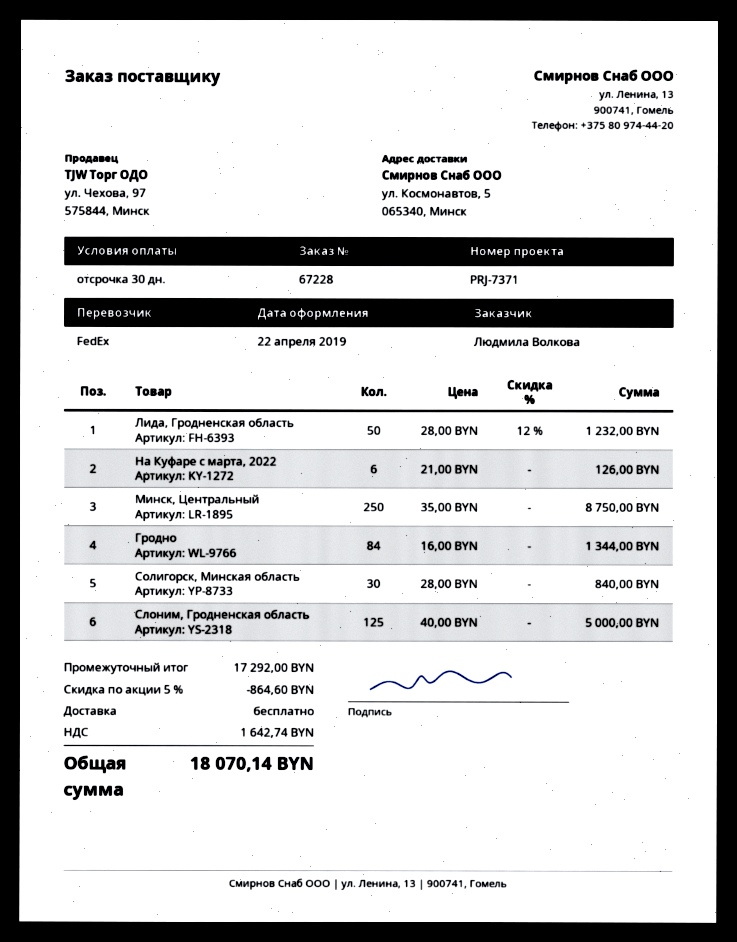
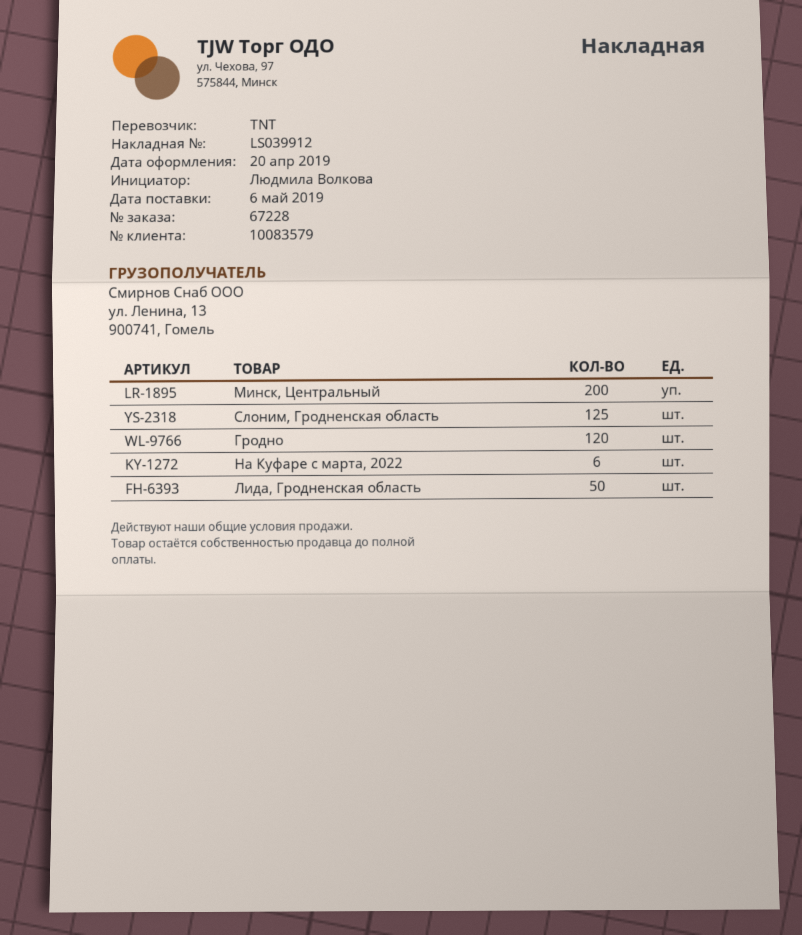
order date: 2019-04-22 -> 2019-04-20
shipping method: FedEx -> TNT
ship to: ул. Космонавтов, 5, 065340, Минск -> ул. Ленина, 13, 900741, Гомель
Минск, Центральный: 250 -> 200
Гродно: 84 -> 120
Солигорск, Минская область: 30 -> none

